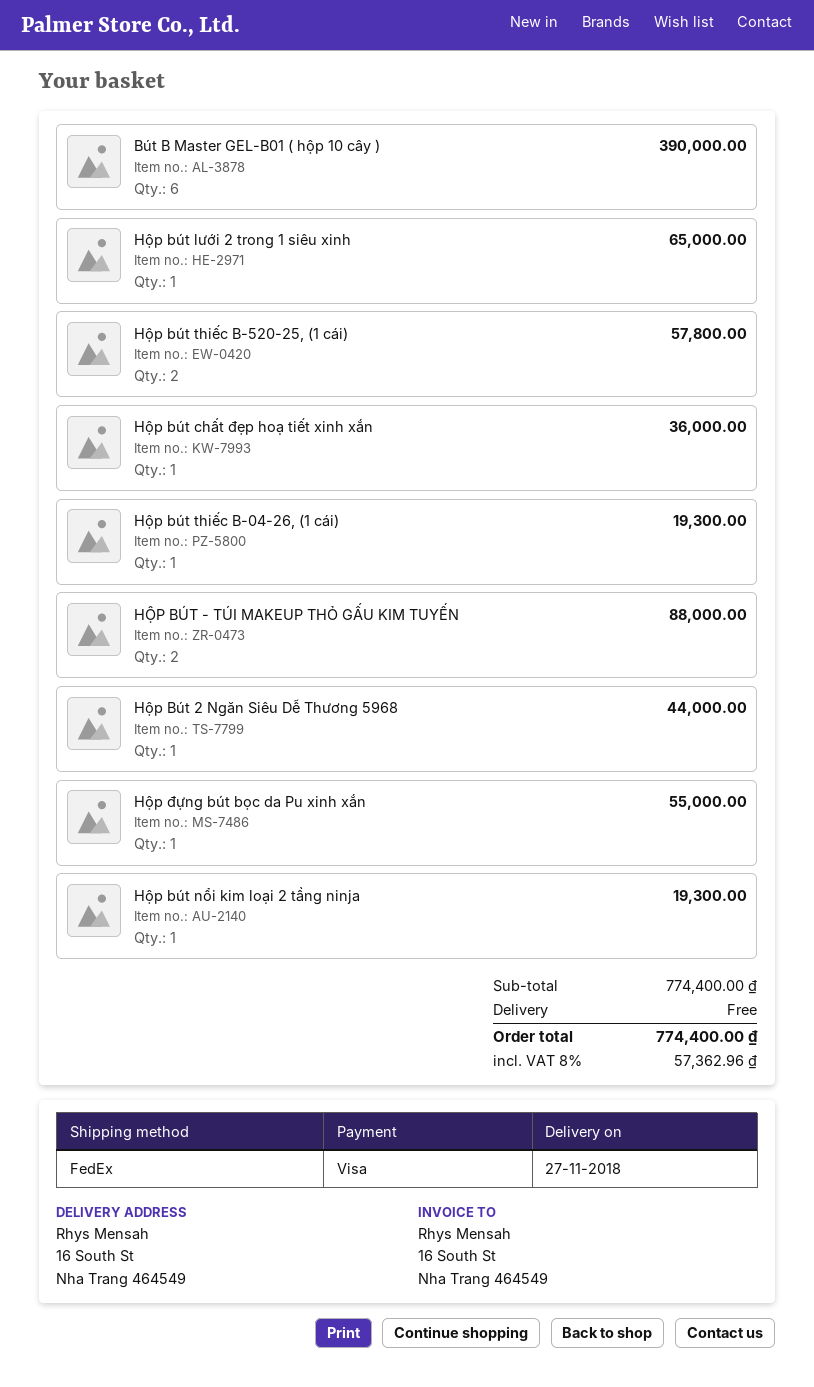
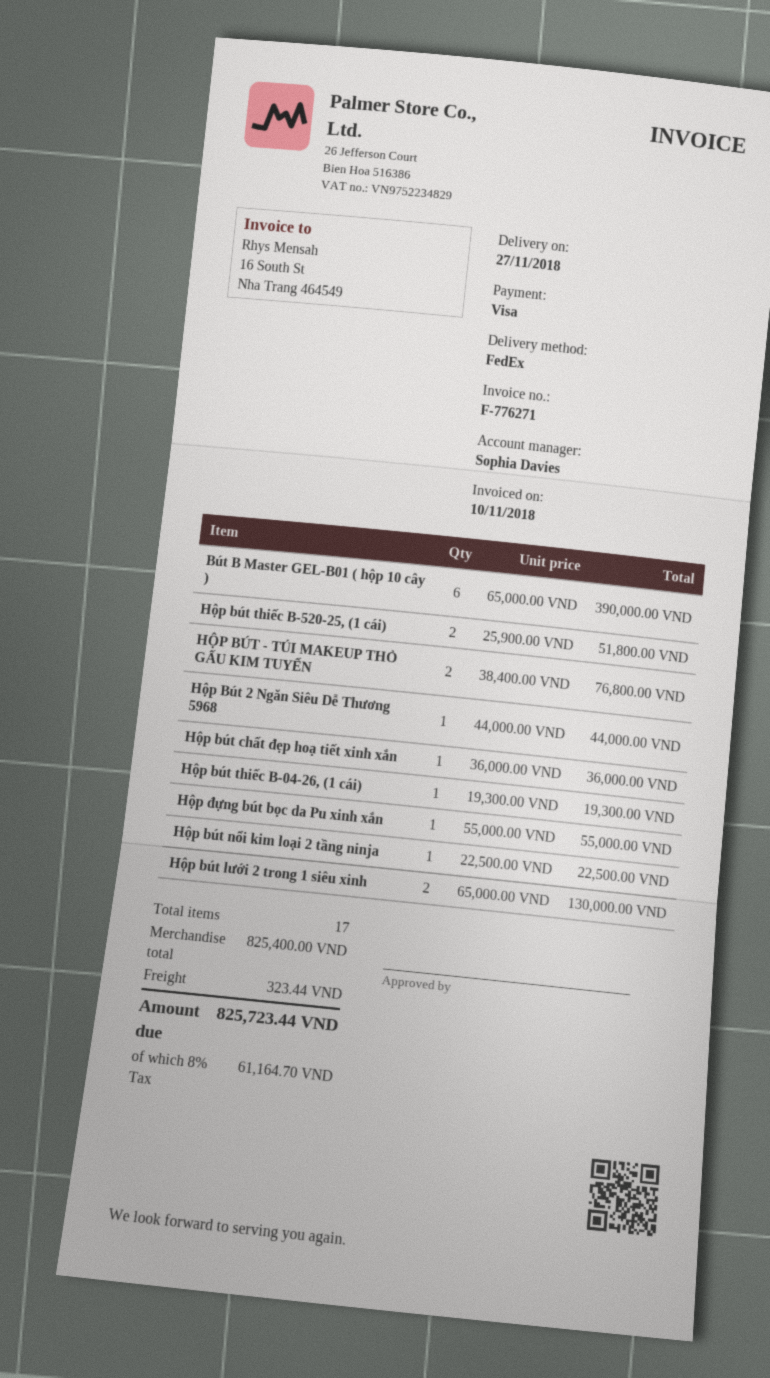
Hộp bút lưới 2 trong 1 siêu xinh: 1 for 65000.00 -> 2 for 130000.00
Hộp bút thiếc B-520-25, (1 cái): 2 for 57800.00 -> 2 for 51800.00
HỘP BÚT - TÚI MAKEUP THỎ GẤU KIM TUYẾN: 2 for 88000.00 -> 2 for 76800.00
Hộp bút nổi kim loại 2 tầng ninja: 1 for 19300.00 -> 1 for 22500.00
subtotal: 774400.00 -> 825400.00
shipping: 0.00 -> 323.44
tax: 8% = 57362.96 -> 8% = 61164.70
total: 774400.00 -> 825723.44

